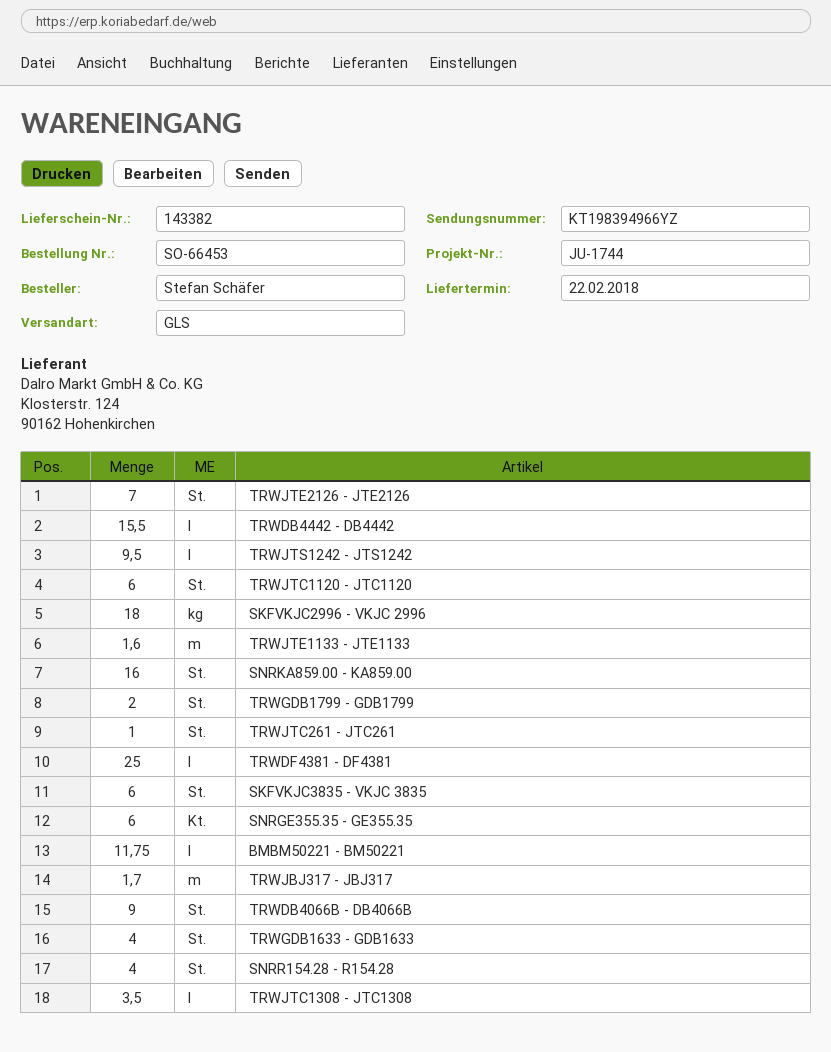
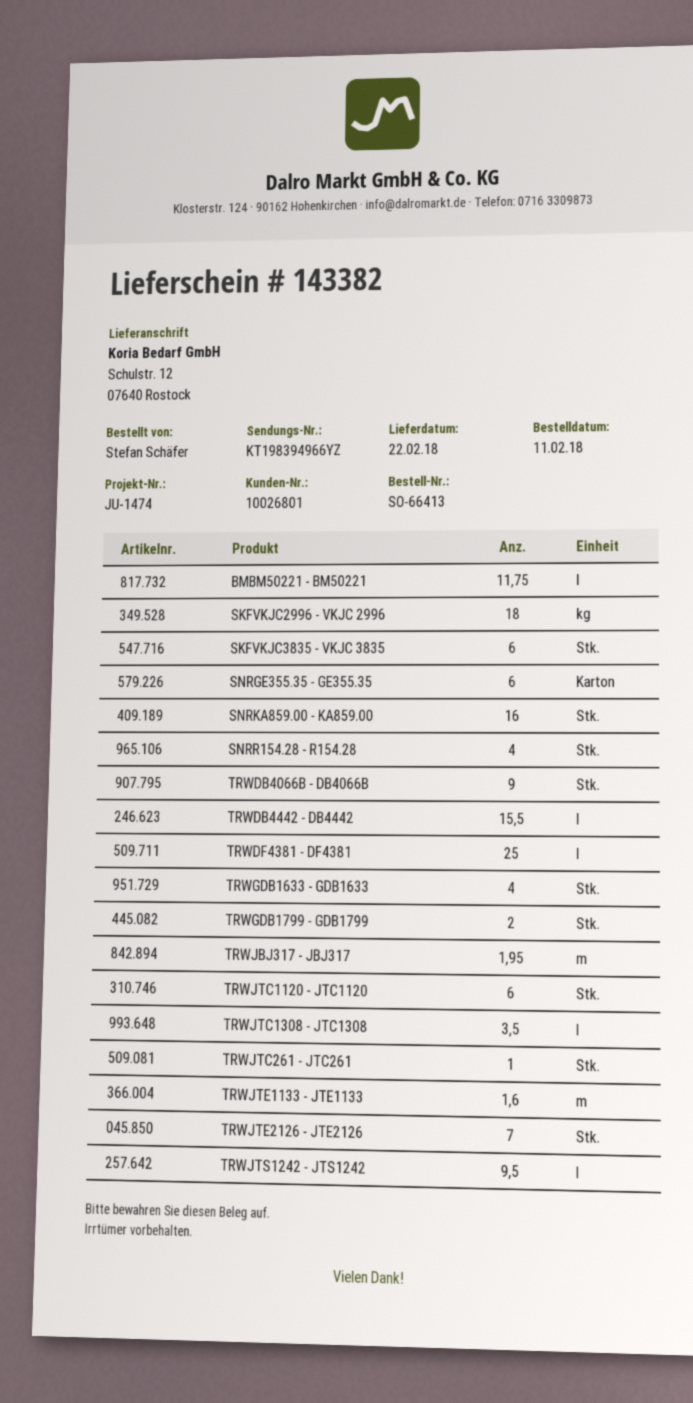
order number: SO-66453 -> SO-66413
reference: JU-1744 -> JU-1474
TRWJBJ317 - JBJ317: 1.7 -> 1.95

